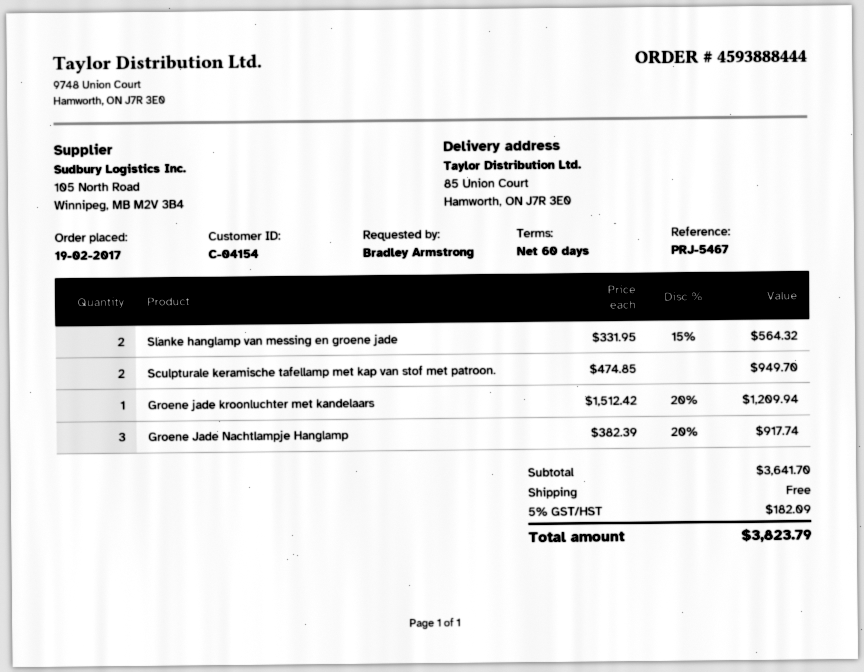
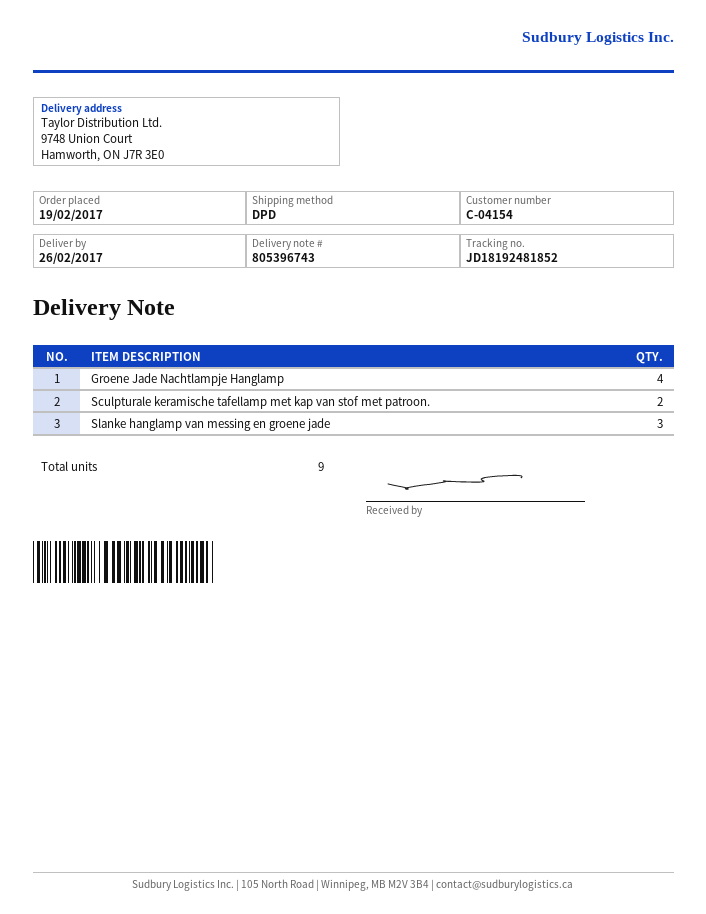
ship to: 85 Union Court, Hamworth, ON J7R 3E0 -> 9748 Union Court, Hamworth, ON J7R 3E0
Slanke hanglamp van messing en groene jade: 2 -> 3
Groene jade kroonluchter met kandelaars: 1 -> none
Groene Jade Nachtlampje Hanglamp: 3 -> 4

